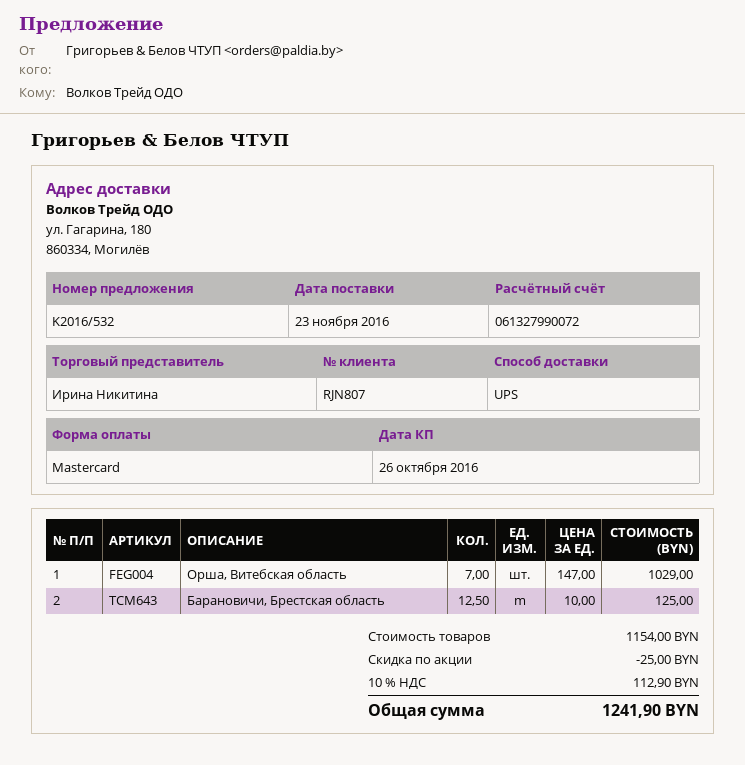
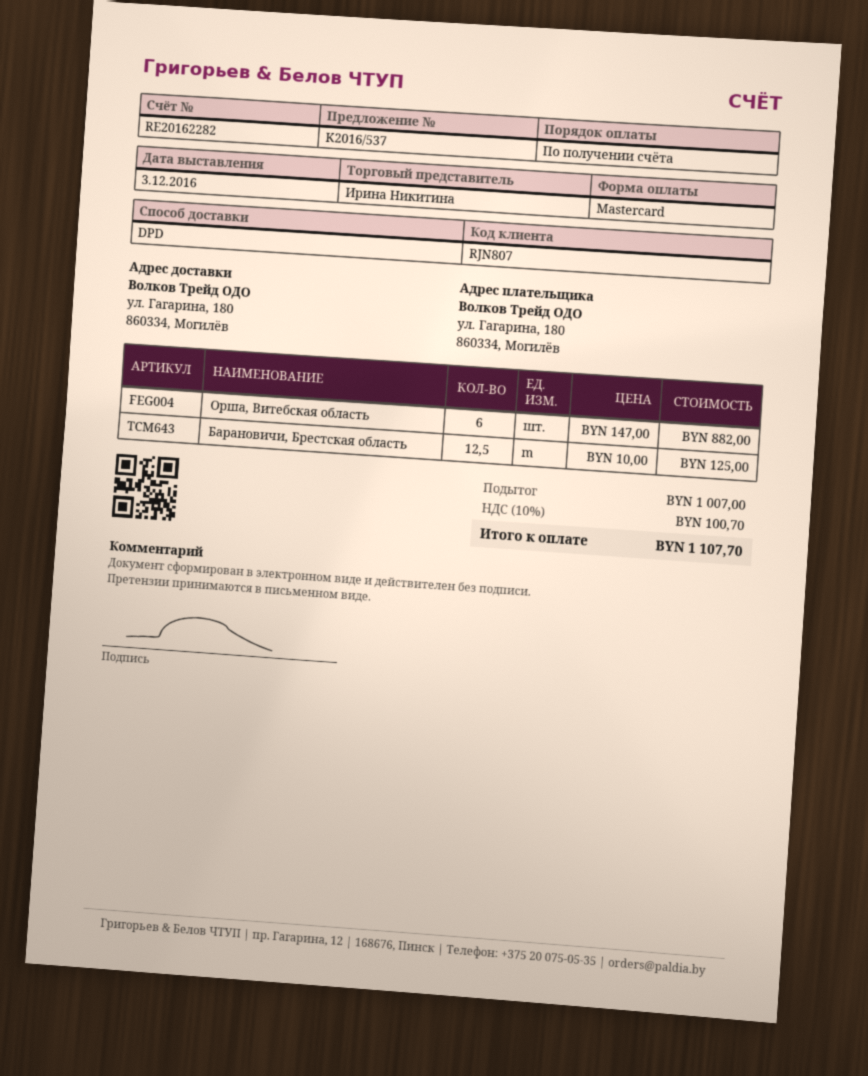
quote number: K2016/532 -> K2016/537
shipping method: UPS -> DPD
Орша, Витебская область: 7 x 147.00 = 1029.00 -> 6 x 147.00 = 882.00
subtotal: 1154.00 -> 1007.00
discount: 25.00 -> none
tax: 10% = 112.90 -> 10% = 100.70
total: 1241.90 -> 1107.70

